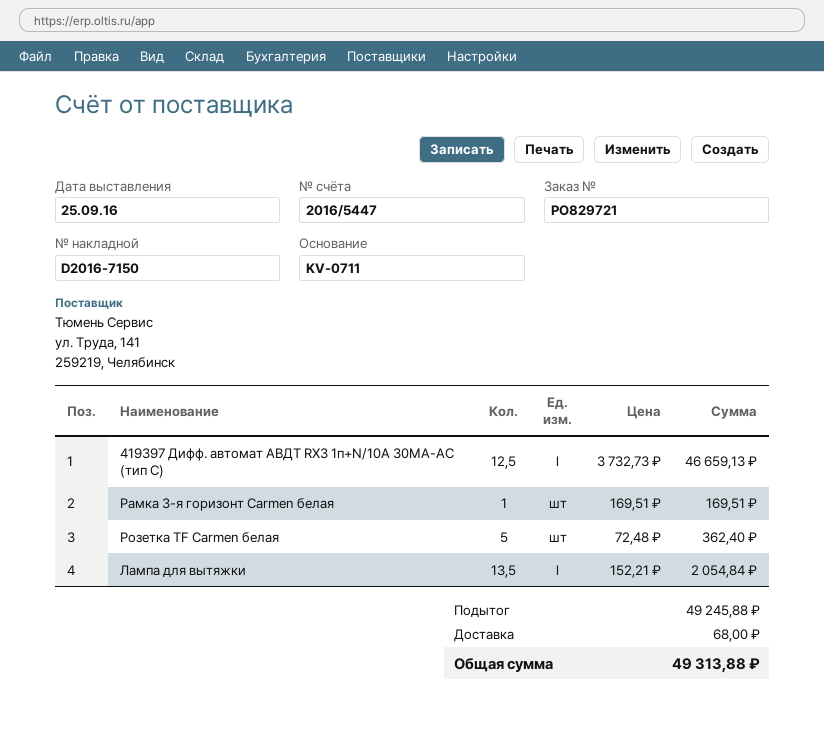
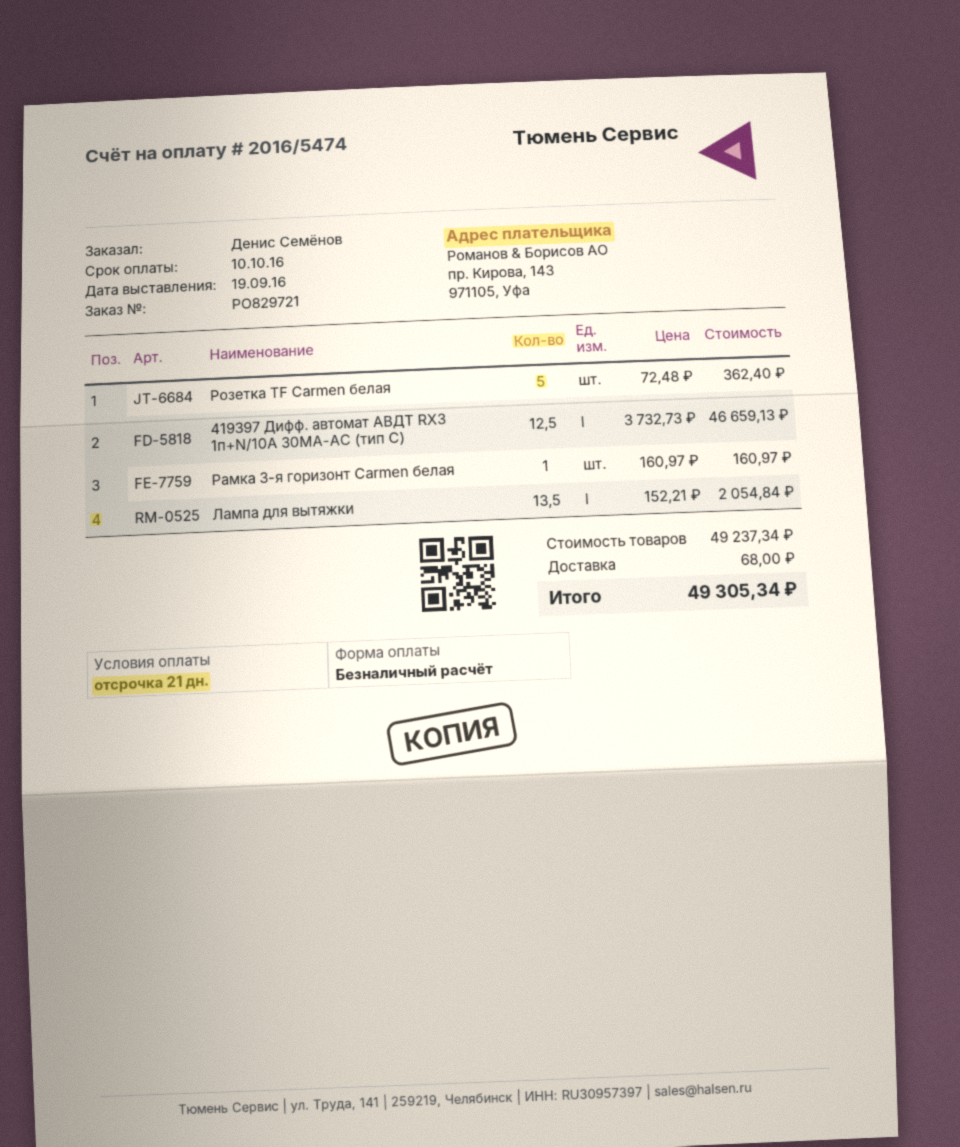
invoice number: 2016/5447 -> 2016/5474
invoice date: 2016-09-25 -> 2016-09-19
Рамка 3-я горизонт Carmen белая: 1 x 169.51 = 169.51 -> 1 x 160.97 = 160.97
subtotal: 49245.88 -> 49237.34
total: 49313.88 -> 49305.34

